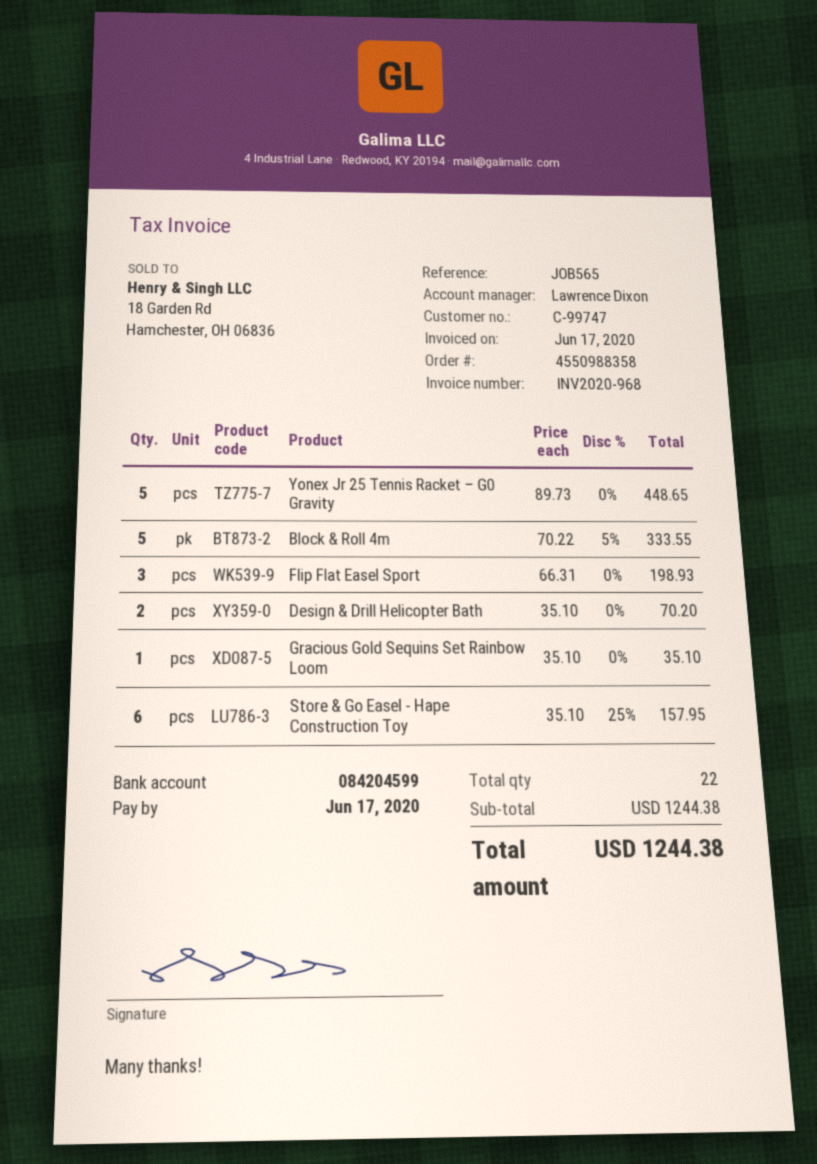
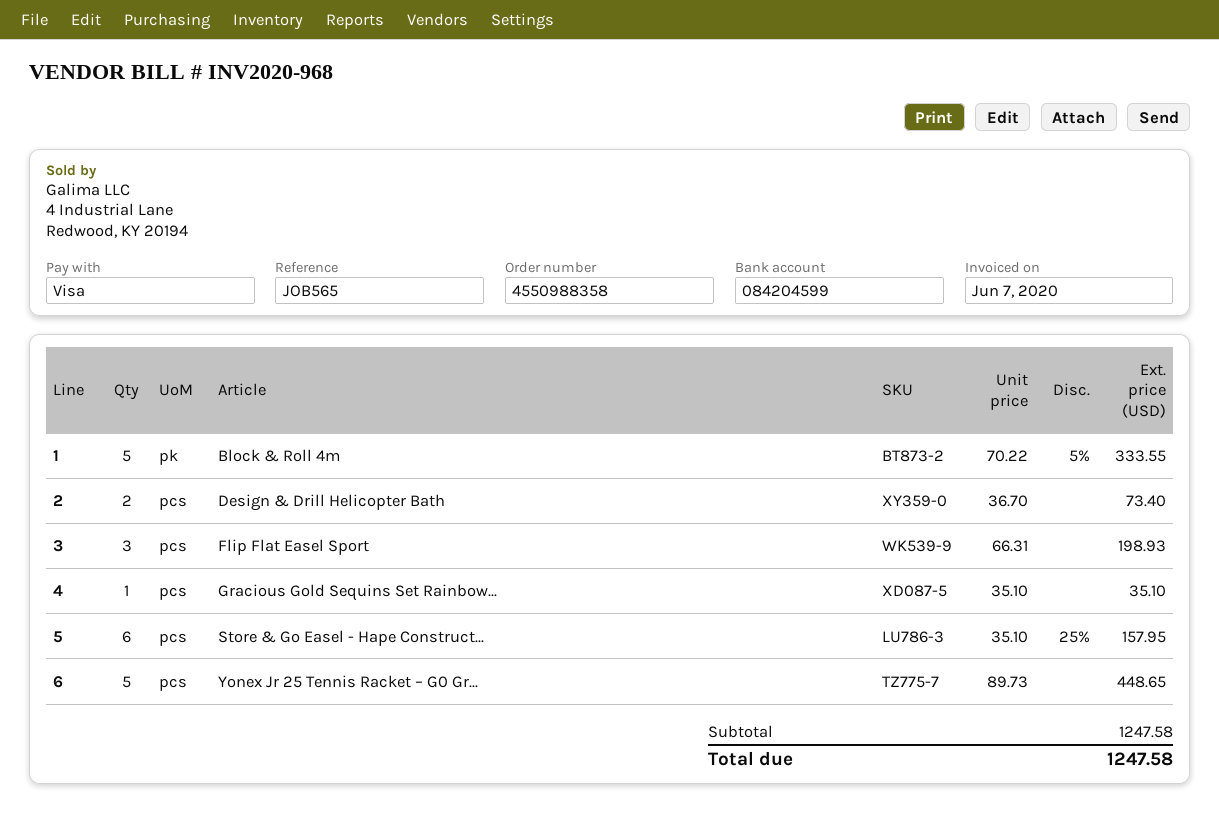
invoice date: 2020-06-17 -> 2020-06-07
Design & Drill Helicopter Bath: 2 x 35.10 = 70.20 -> 2 x 36.70 = 73.40
subtotal: 1244.38 -> 1247.58
total: 1244.38 -> 1247.58

